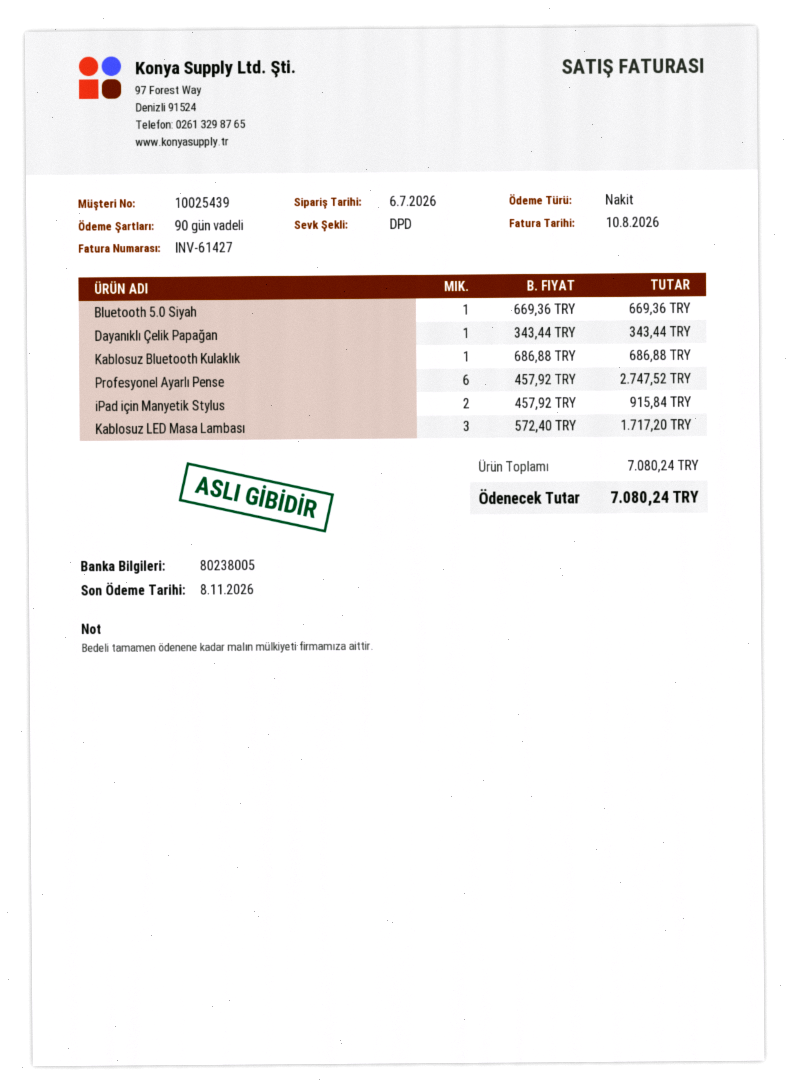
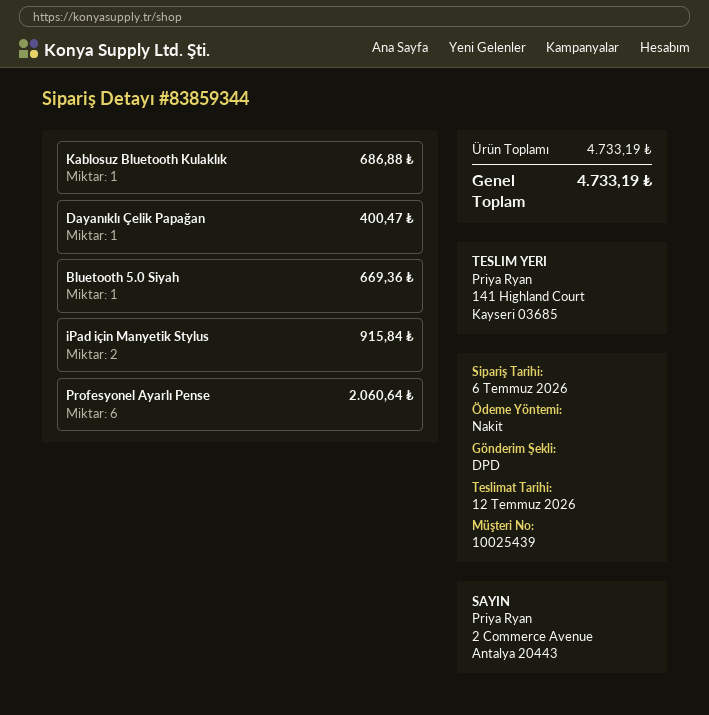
Dayanıklı Çelik Papağan: 1 for 343.44 -> 1 for 400.47
Profesyonel Ayarlı Pense: 6 for 2747.52 -> 6 for 2060.64
Kablosuz LED Masa Lambası: 3 for 1717.20 -> none
subtotal: 7080.24 -> 4733.19
total: 7080.24 -> 4733.19

